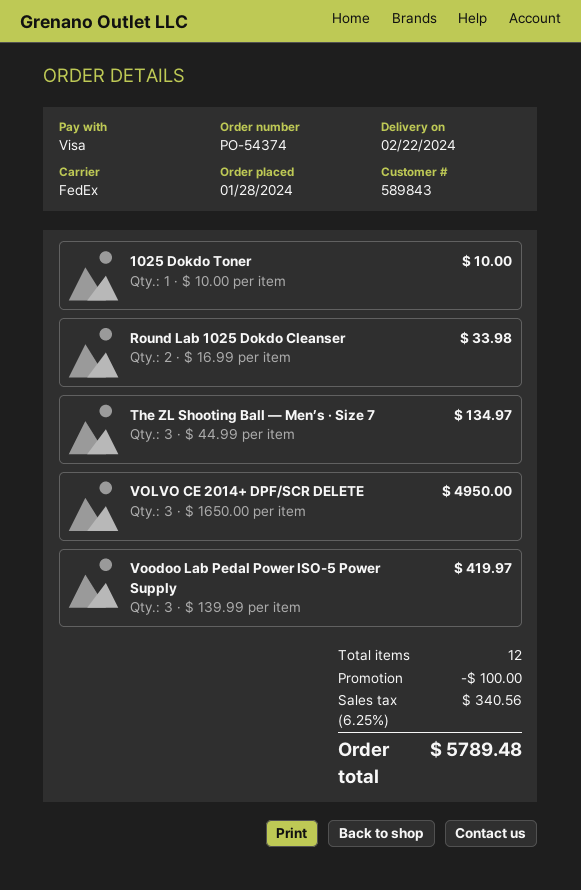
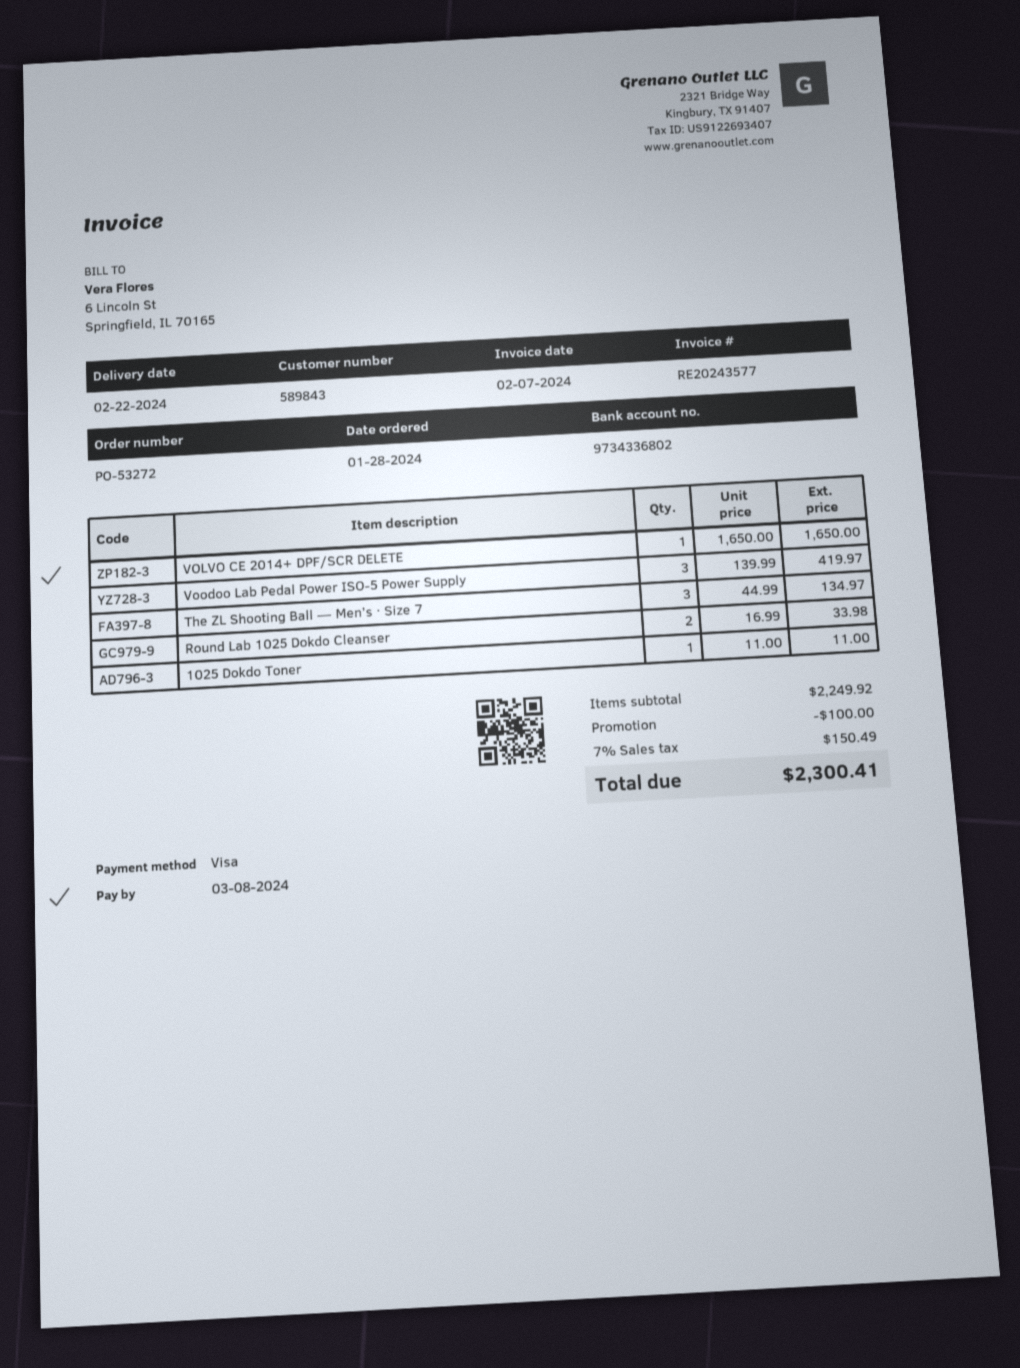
order number: PO-54374 -> PO-53272
1025 Dokdo Toner: 1 x 10.00 = 10.00 -> 1 x 11.00 = 11.00
VOLVO CE 2014+ DPF/SCR DELETE: 3 x 1650.00 = 4950.00 -> 1 x 1650.00 = 1650.00
tax: 6.25% = 340.56 -> 7% = 150.49
total: 5789.48 -> 2300.41

